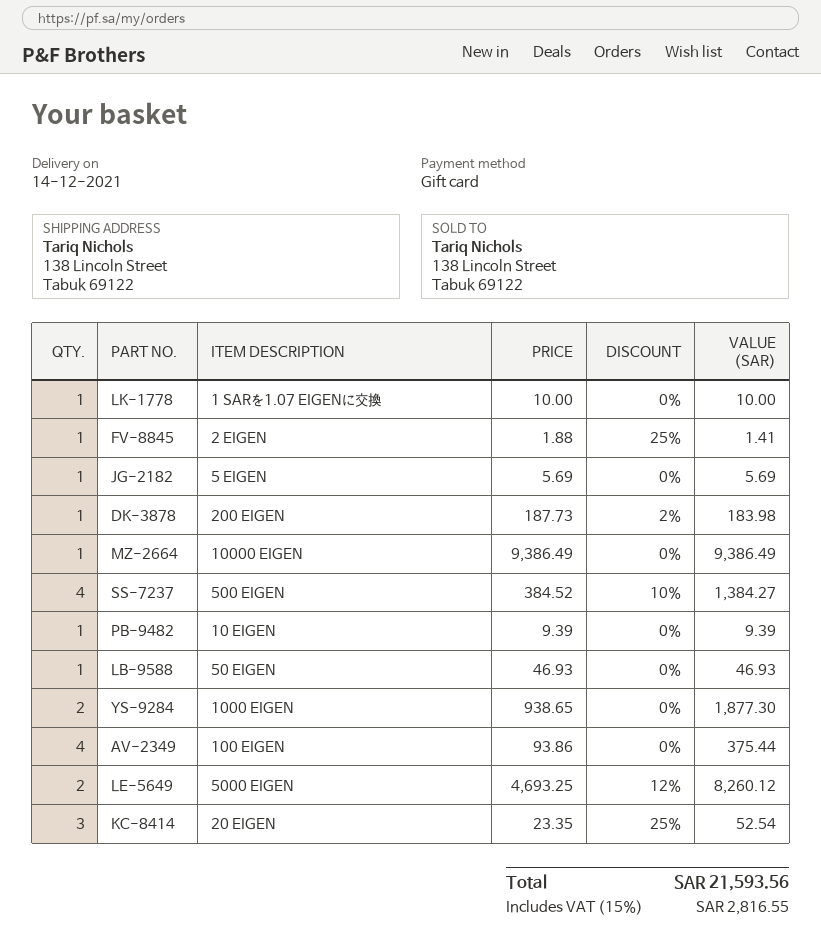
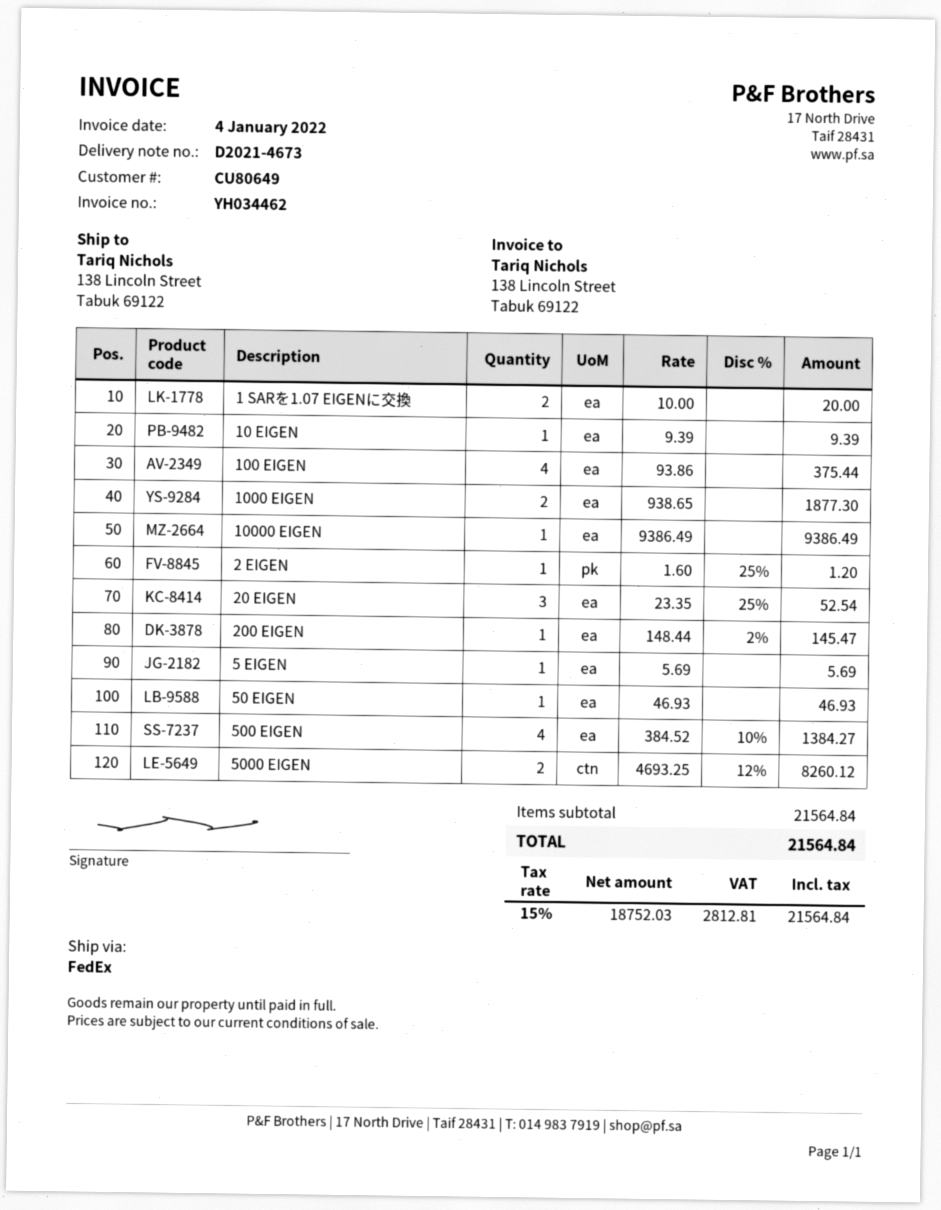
1 SARを1.07 EIGENに交換: 1 x 10.00 = 10.00 -> 2 x 10.00 = 20.00
2 EIGEN: 1 x 1.88 - 25% = 1.41 -> 1 x 1.60 - 25% = 1.20
200 EIGEN: 1 x 187.73 - 2% = 183.98 -> 1 x 148.44 - 2% = 145.47
tax: 15% = 2816.55 -> 15% = 2812.81
total: 21593.56 -> 21564.84

